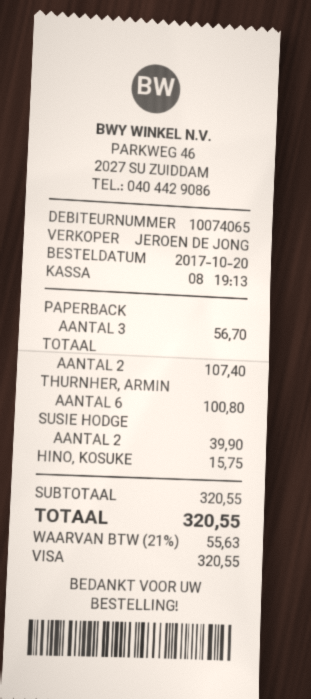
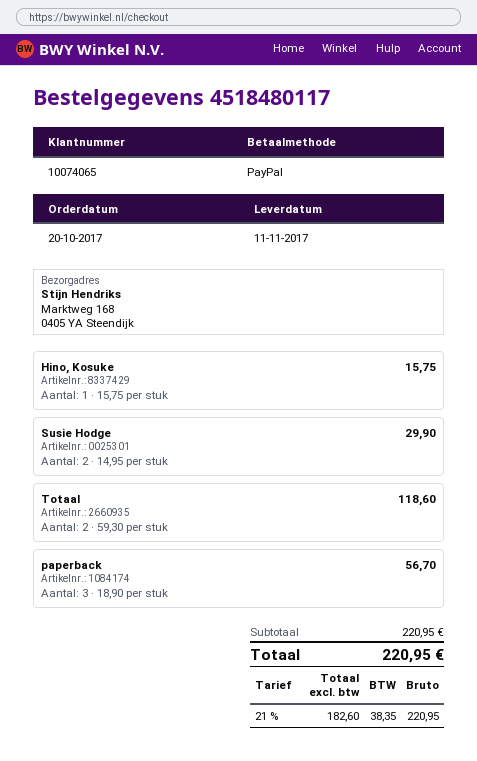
payment method: Visa -> PayPal
TOTAAL: 2 for 107.40 -> 2 for 118.60
THURNHER, ARMIN: 6 for 100.80 -> none
SUSIE HODGE: 2 for 39.90 -> 2 for 29.90
subtotal: 320.55 -> 220.95
tax: 21% = 55.63 -> 21% = 38.35
total: 320.55 -> 220.95

